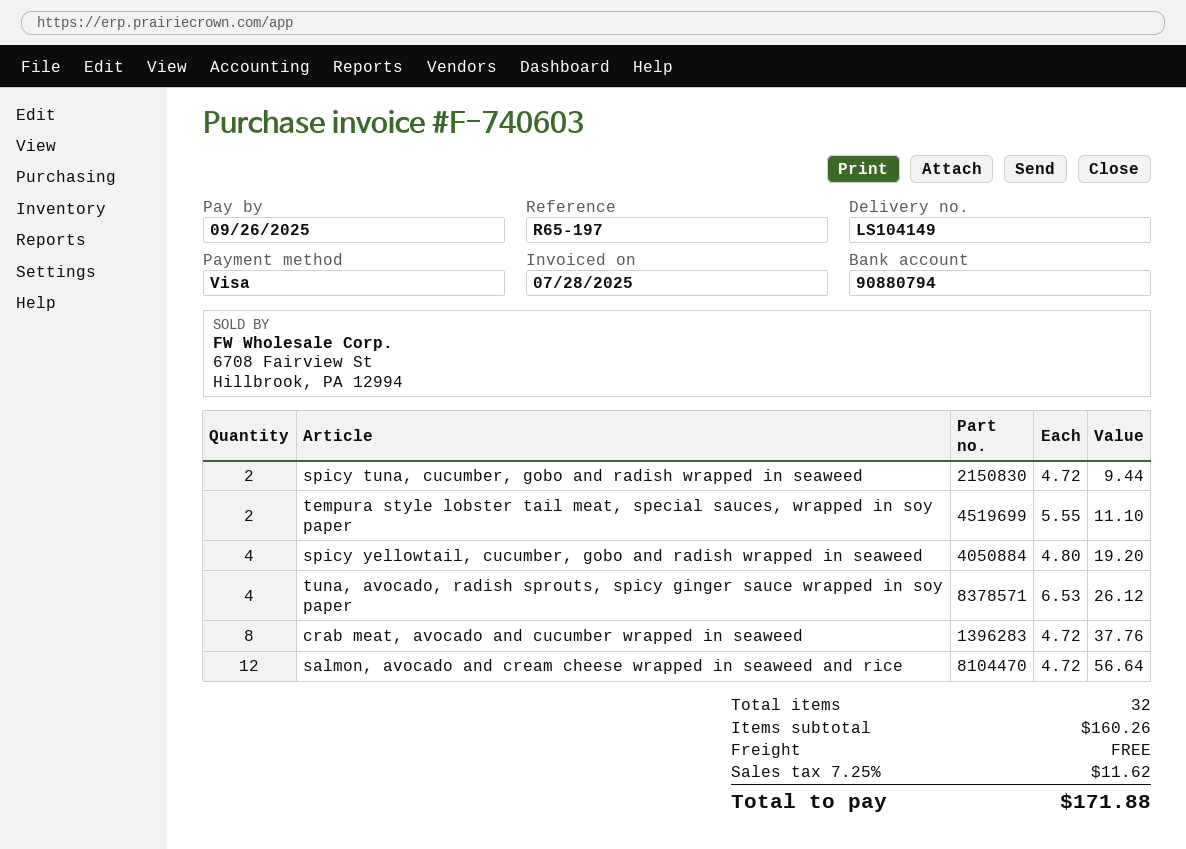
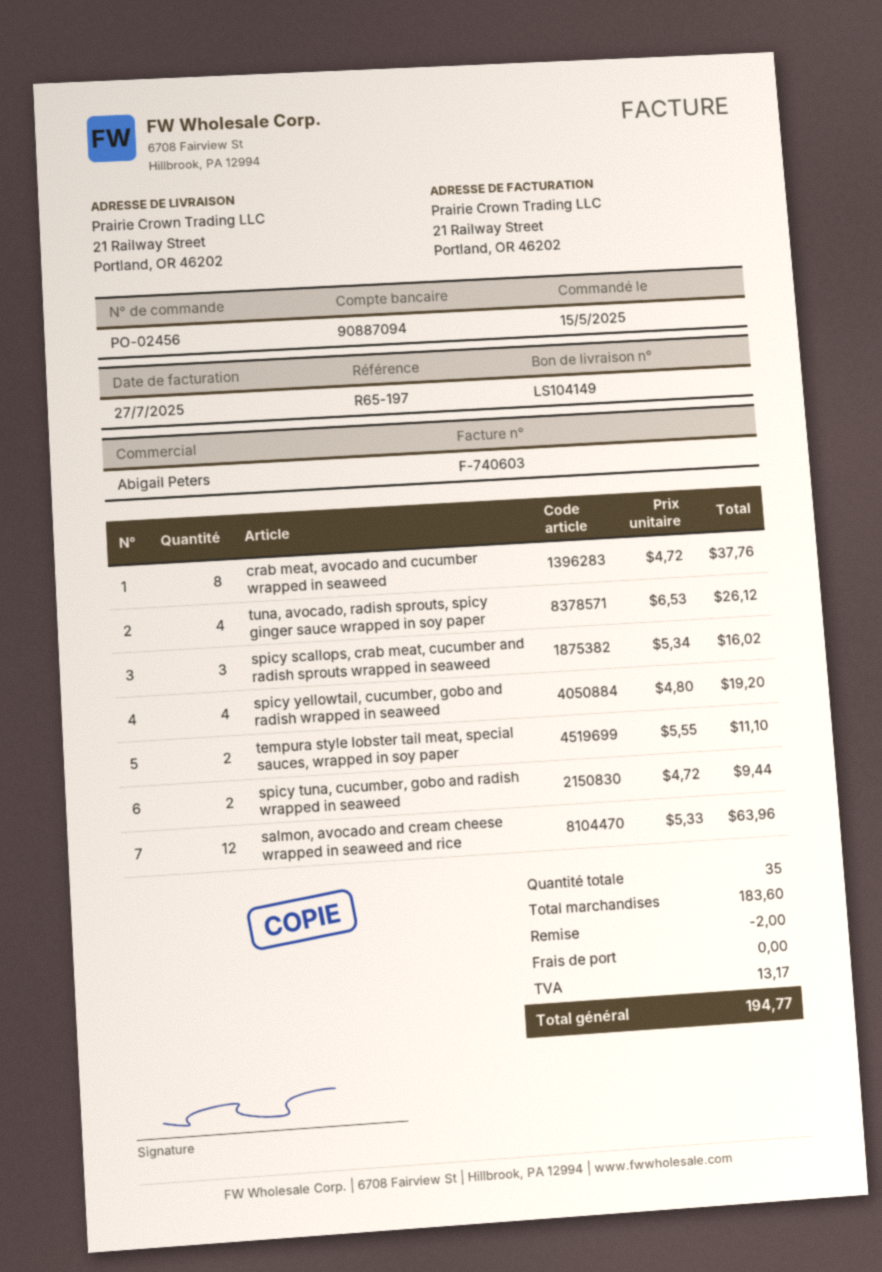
invoice date: 2025-07-28 -> 2025-07-27
bank account: 90880794 -> 90887094
salmon, avocado and cream cheese wrapped in seaweed and rice: 12 x 4.72 = 56.64 -> 12 x 5.33 = 63.96
spicy scallops, crab meat, cucumber and radish sprouts wrapped in seaweed: none -> 3 x 5.34 = 16.02
total quantity: 32 -> 35
subtotal: 160.26 -> 183.60
discount: none -> 2.00
tax: 11.62 -> 13.17
total: 171.88 -> 194.77

